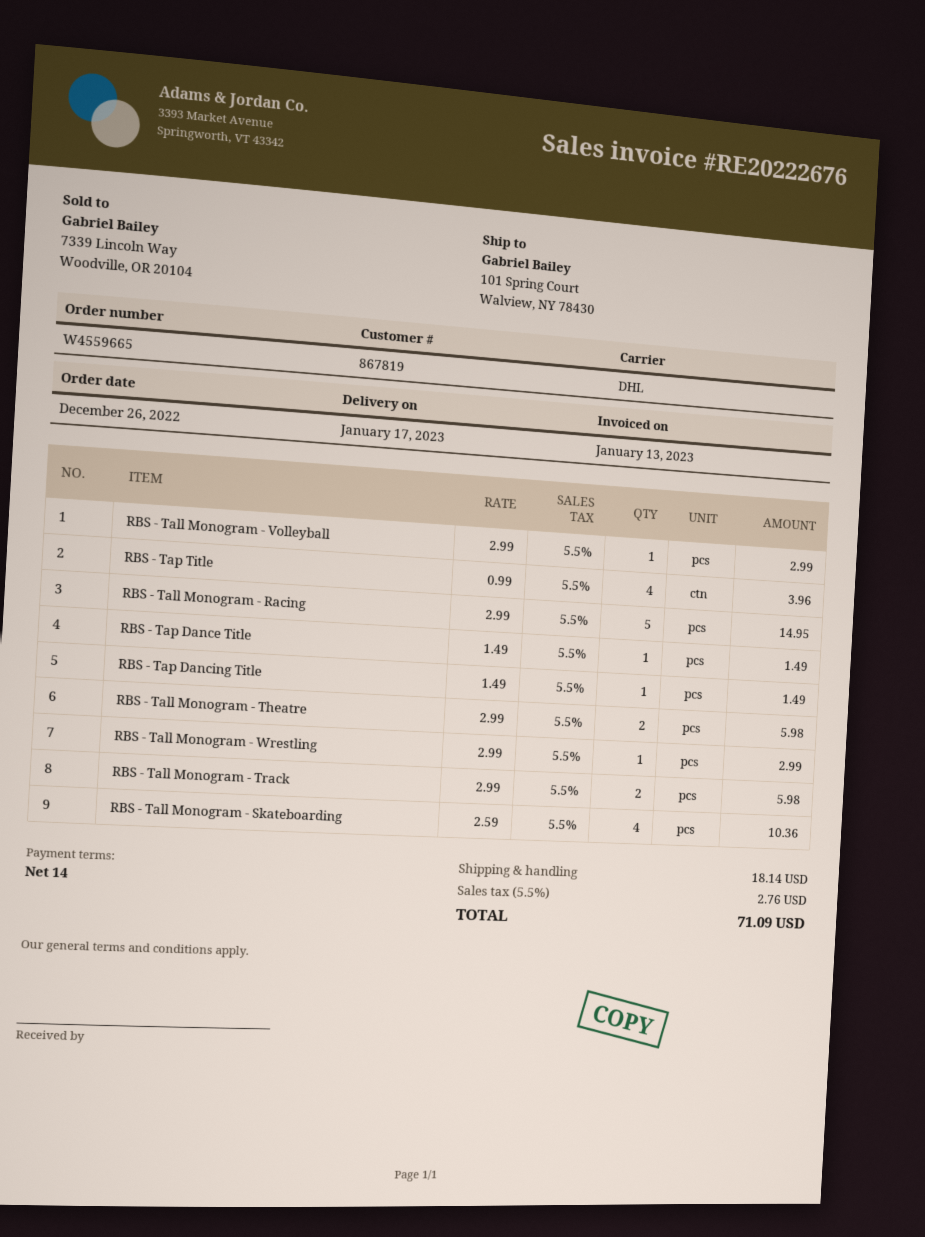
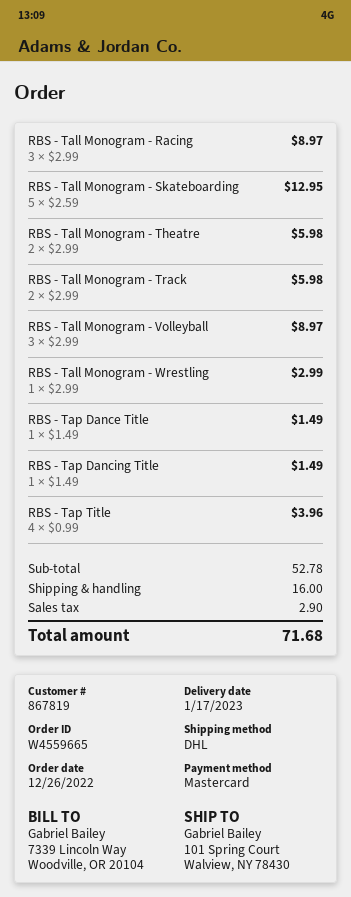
RBS - Tall Monogram - Volleyball: 1 x 2.99 = 2.99 -> 3 x 2.99 = 8.97
RBS - Tall Monogram - Racing: 5 x 2.99 = 14.95 -> 3 x 2.99 = 8.97
RBS - Tall Monogram - Skateboarding: 4 x 2.59 = 10.36 -> 5 x 2.59 = 12.95
shipping: 18.14 -> 16.00
tax: 2.76 -> 2.90
total: 71.09 -> 71.68

